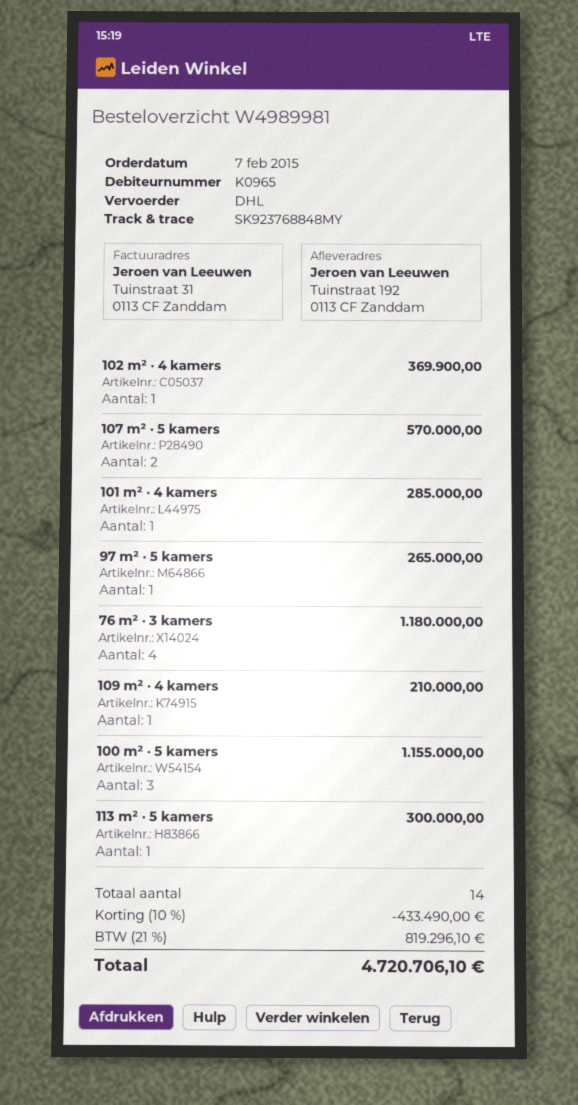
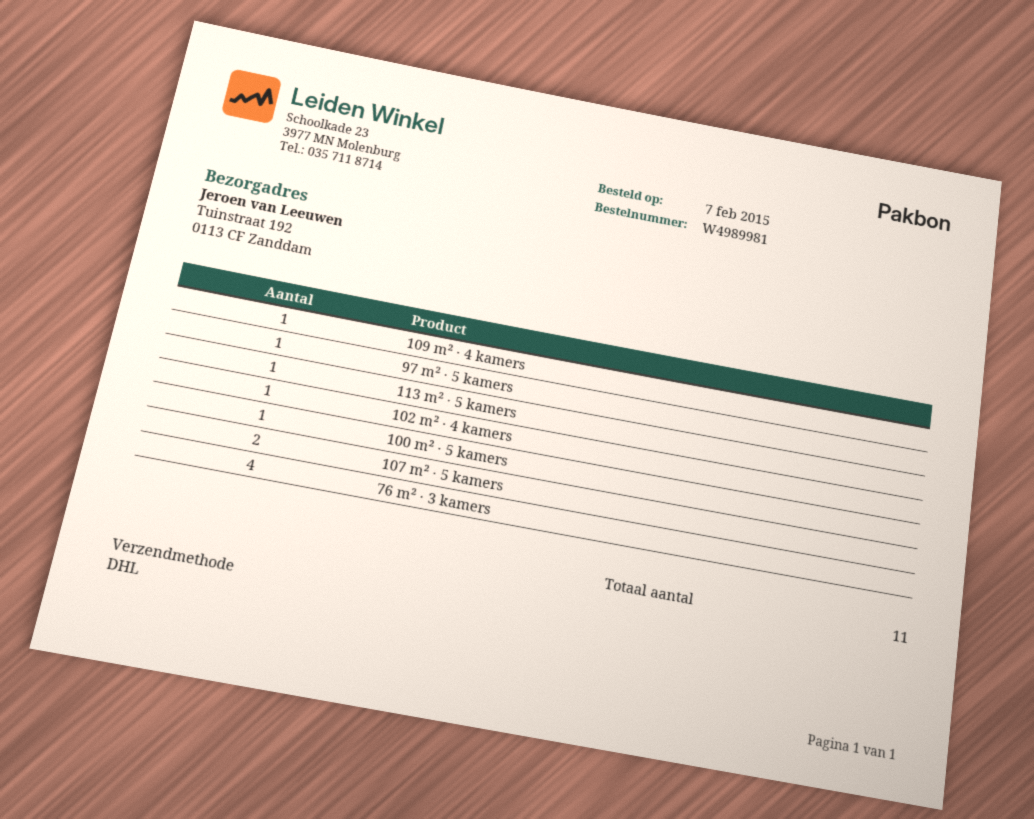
101 m² · 4 kamers: 1 -> none
100 m² · 5 kamers: 3 -> 1
total quantity: 14 -> 11

